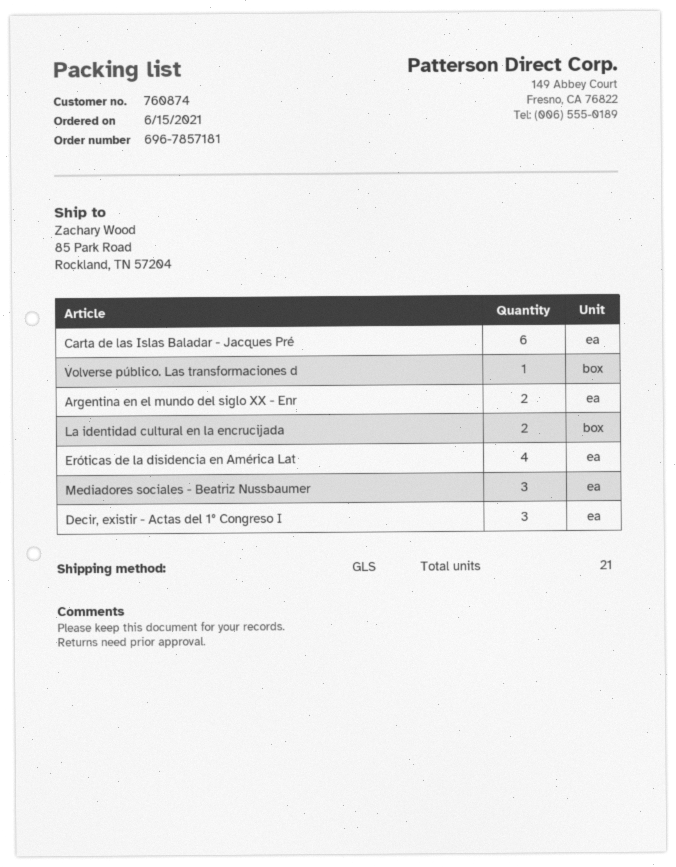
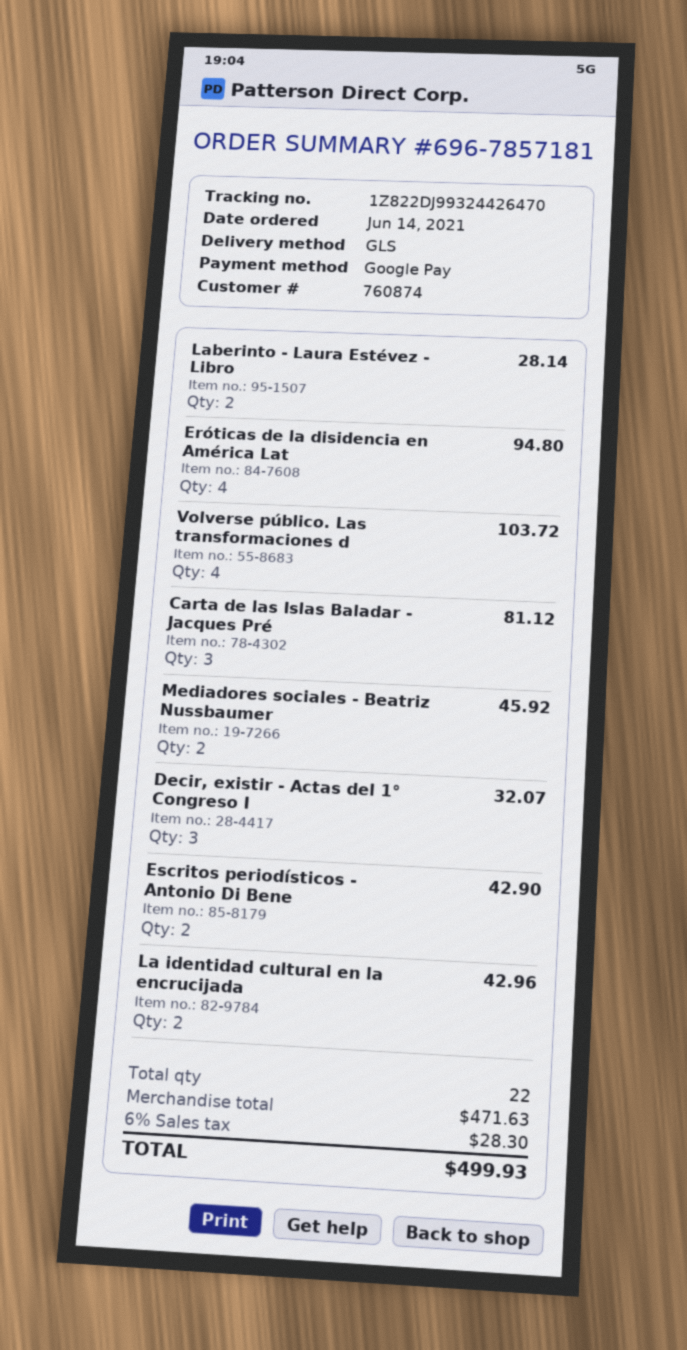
order date: 2021-06-15 -> 2021-06-14
Carta de las Islas Baladar - Jacques Pré: 6 -> 3
Volverse público. Las transformaciones d: 1 -> 4
Argentina en el mundo del siglo XX - Enr: 2 -> none
Mediadores sociales - Beatriz Nussbaumer: 3 -> 2
Laberinto - Laura Estévez - Libro: none -> 2
Escritos periodísticos - Antonio Di Bene: none -> 2
total quantity: 21 -> 22

